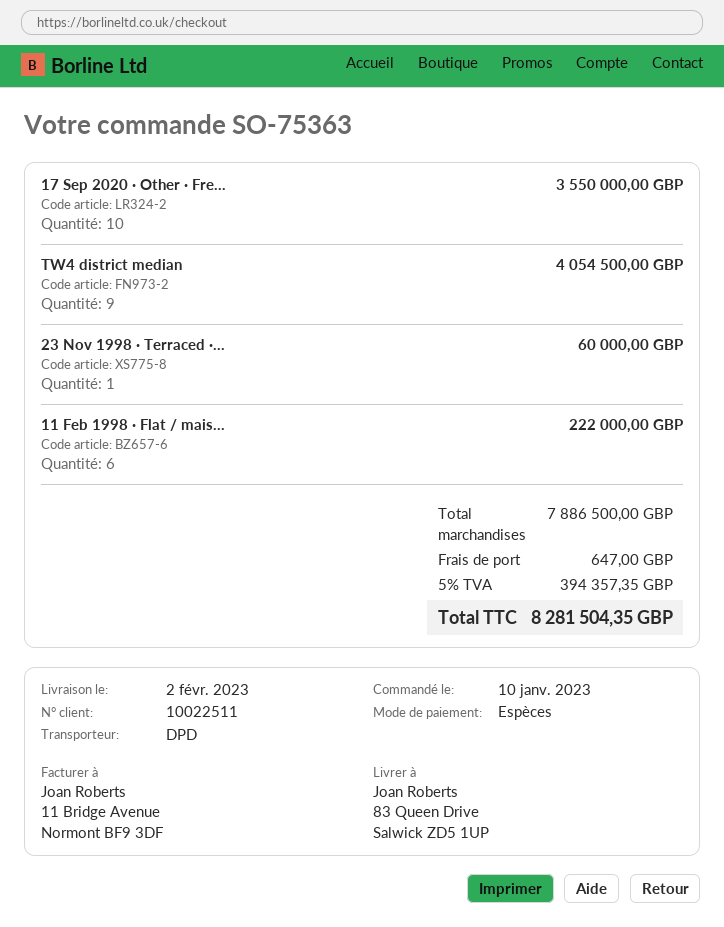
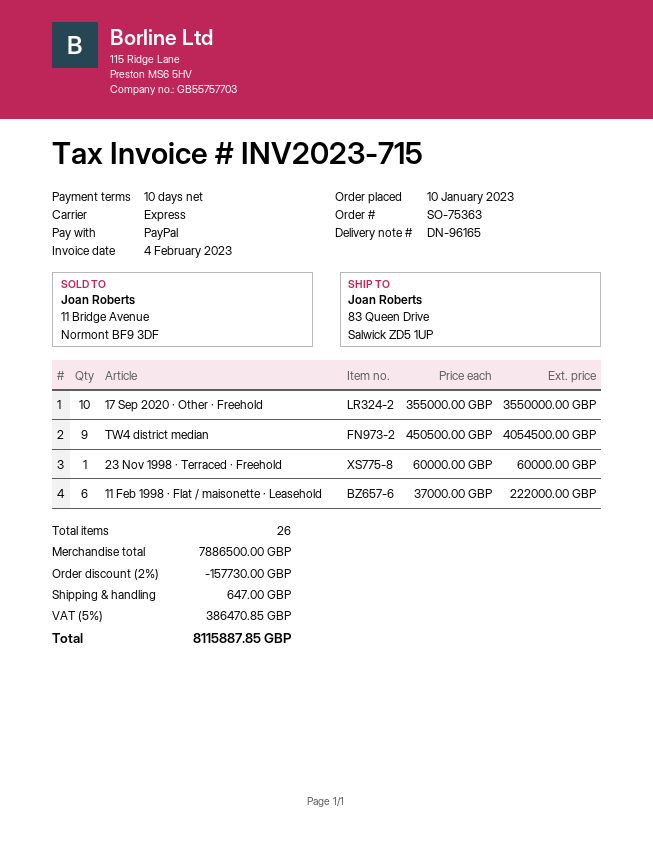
payment method: cash -> PayPal
shipping method: DPD -> express
discount: none -> 2% = 157730.00
tax: 5% = 394357.35 -> 5% = 386470.85
total: 8281504.35 -> 8115887.85

